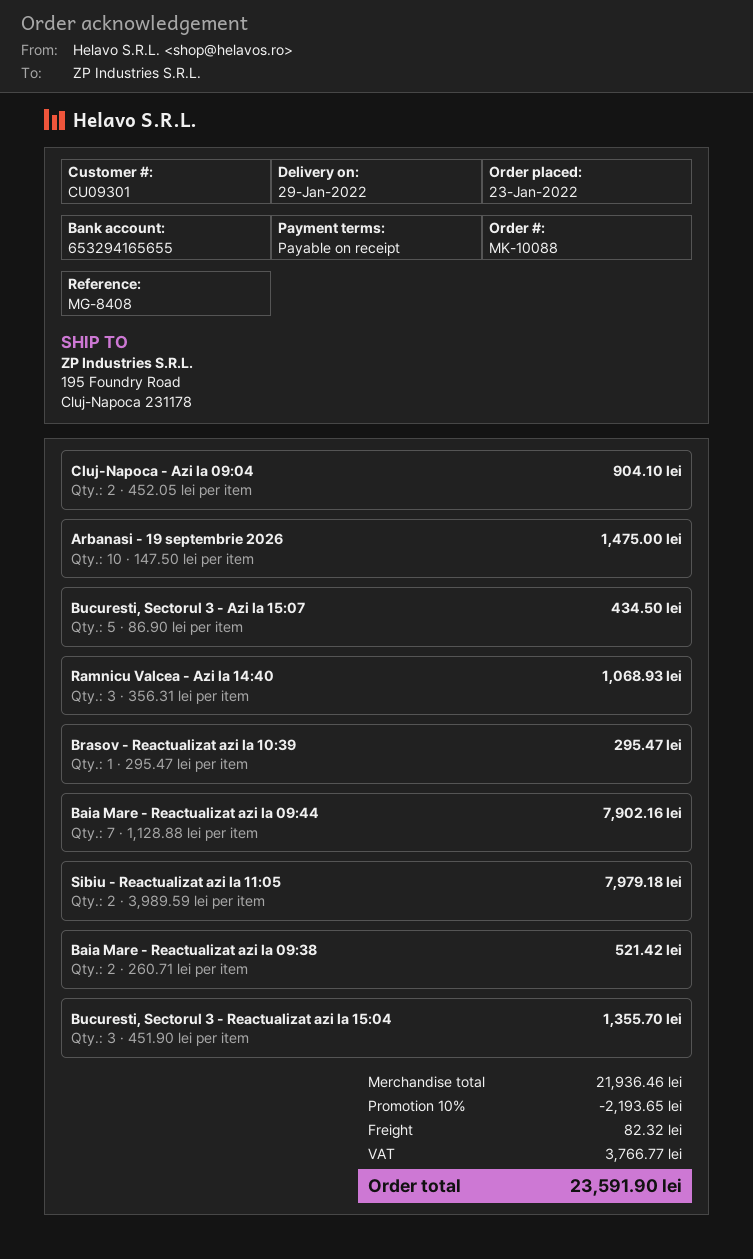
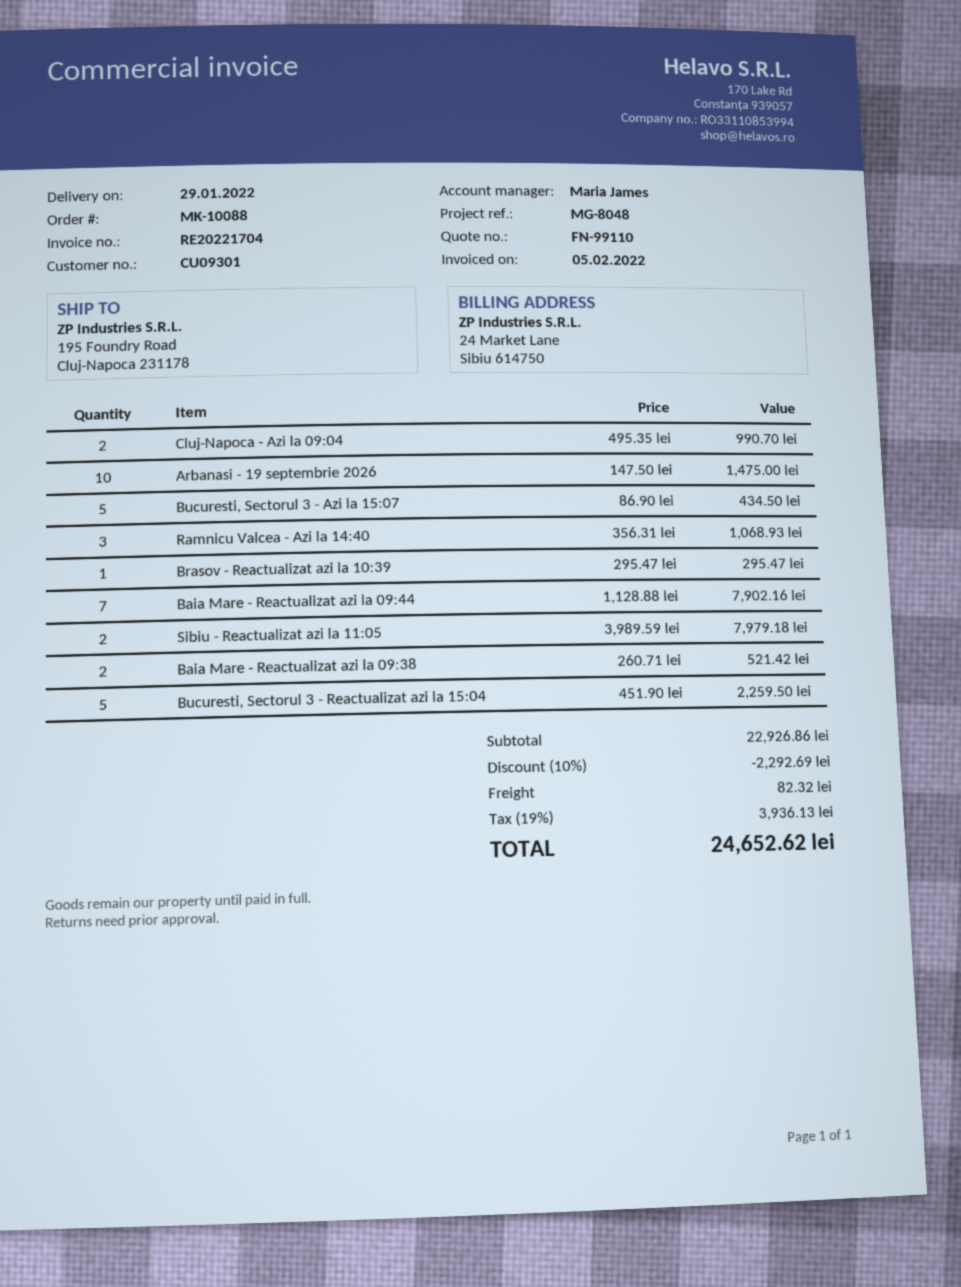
reference: MG-8408 -> MG-8048
Cluj-Napoca - Azi la 09:04: 2 x 452.05 = 904.10 -> 2 x 495.35 = 990.70
Bucuresti, Sectorul 3 - Reactualizat azi la 15:04: 3 x 451.90 = 1355.70 -> 5 x 451.90 = 2259.50
subtotal: 21936.46 -> 22926.86
discount: 10% = 2193.65 -> 10% = 2292.69
tax: 3766.77 -> 3936.13
total: 23591.90 -> 24652.62

